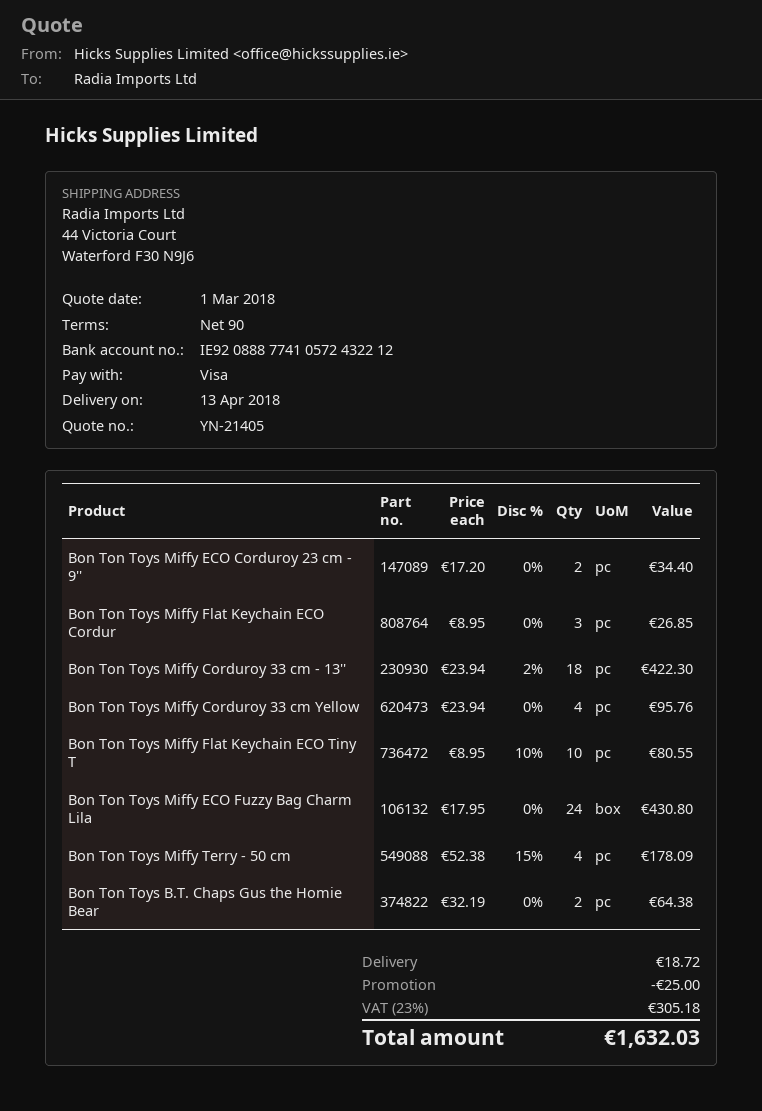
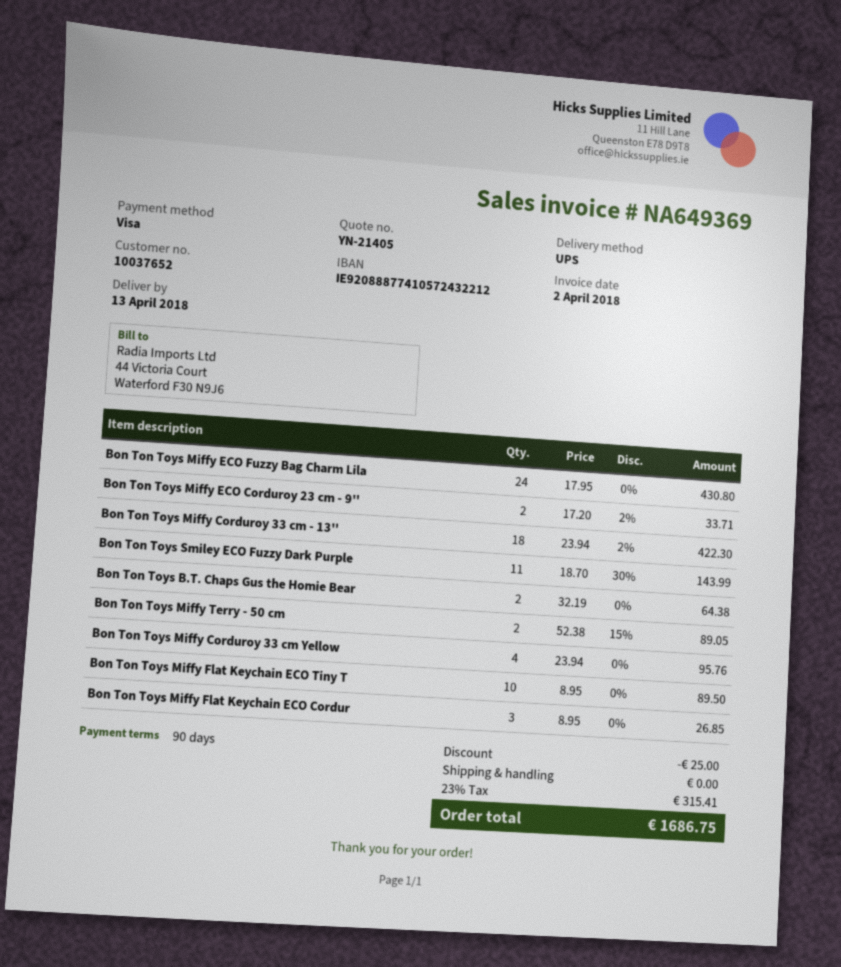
Bon Ton Toys Miffy ECO Corduroy 23 cm - 9'': 2 x 17.20 = 34.40 -> 2 x 17.20 - 2% = 33.71
Bon Ton Toys Miffy Flat Keychain ECO Tiny T: 10 x 8.95 - 10% = 80.55 -> 10 x 8.95 = 89.50
Bon Ton Toys Miffy Terry - 50 cm: 4 x 52.38 - 15% = 178.09 -> 2 x 52.38 - 15% = 89.05
Bon Ton Toys Smiley ECO Fuzzy Dark Purple: none -> 11 x 18.70 - 30% = 143.99
shipping: 18.72 -> 0.00
tax: 23% = 305.18 -> 23% = 315.41
total: 1632.03 -> 1686.75

